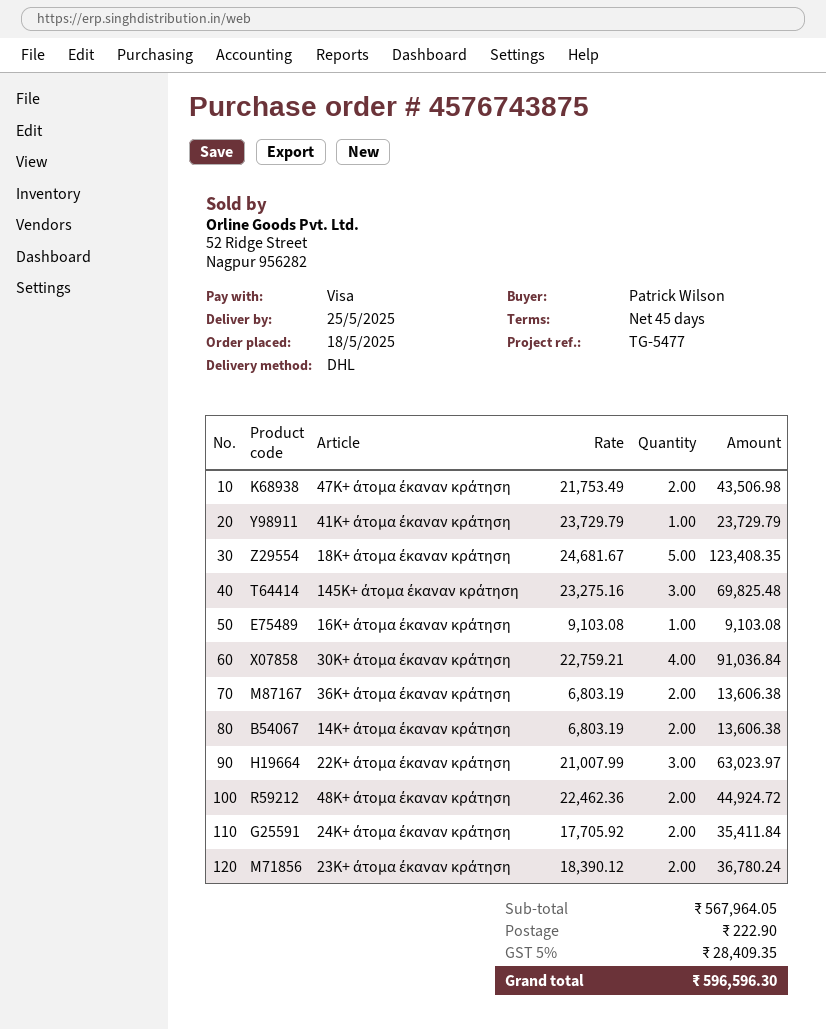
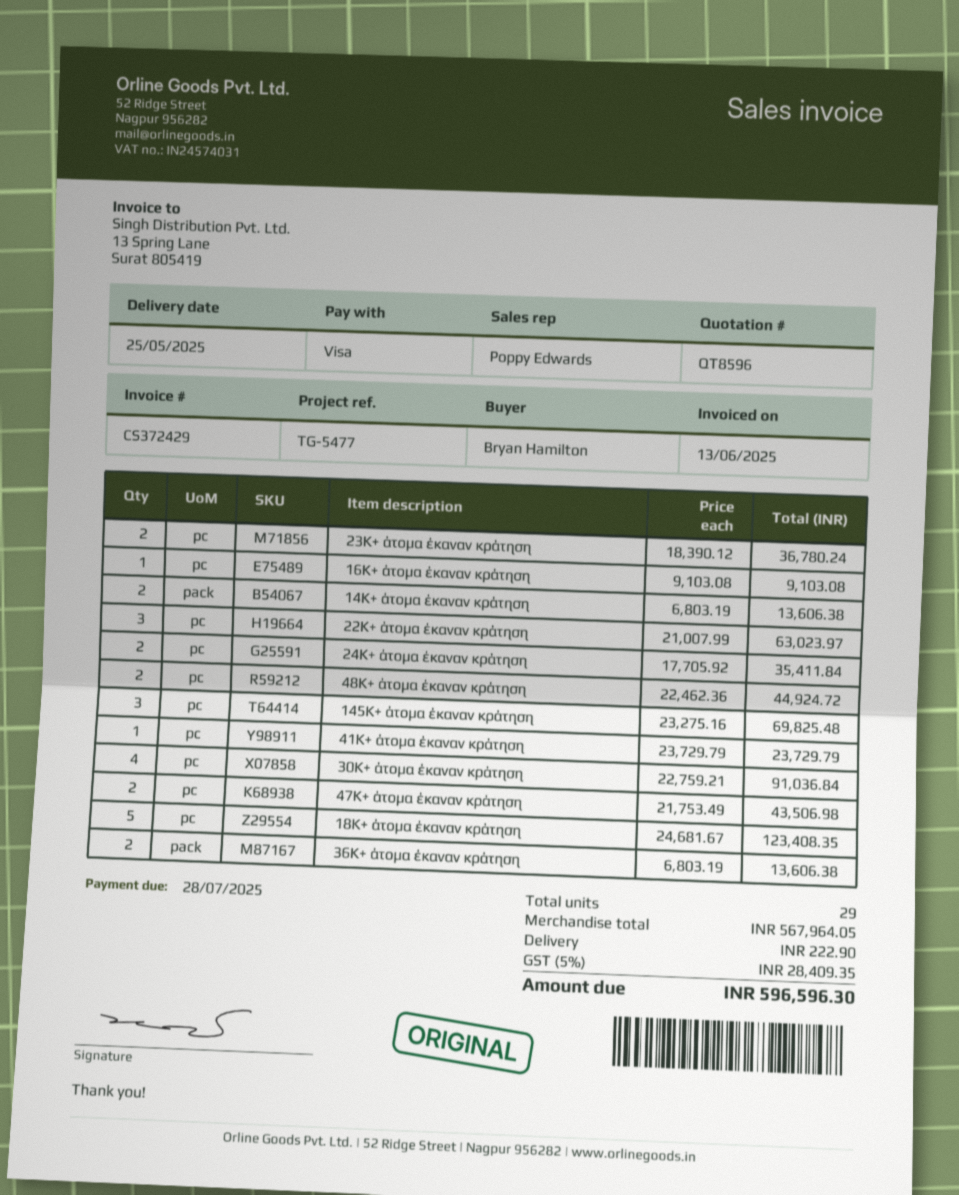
ordered by: Patrick Wilson -> Bryan Hamilton

